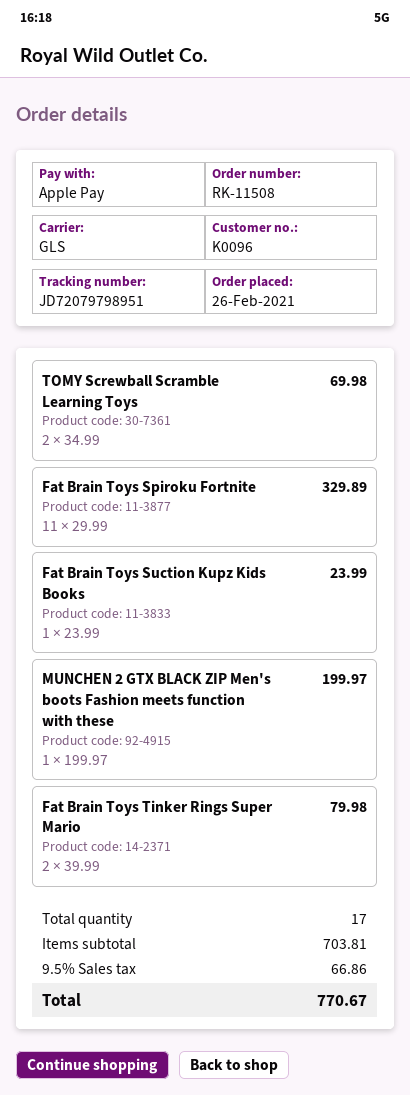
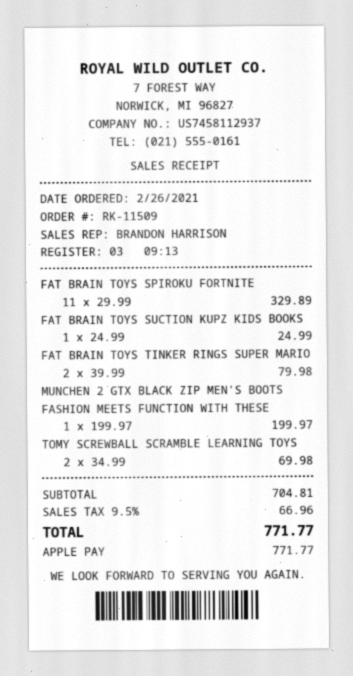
order number: RK-11508 -> RK-11509
Fat Brain Toys Suction Kupz Kids Books: 1 x 23.99 = 23.99 -> 1 x 24.99 = 24.99
subtotal: 703.81 -> 704.81
tax: 9.5% = 66.86 -> 9.5% = 66.96
total: 770.67 -> 771.77

